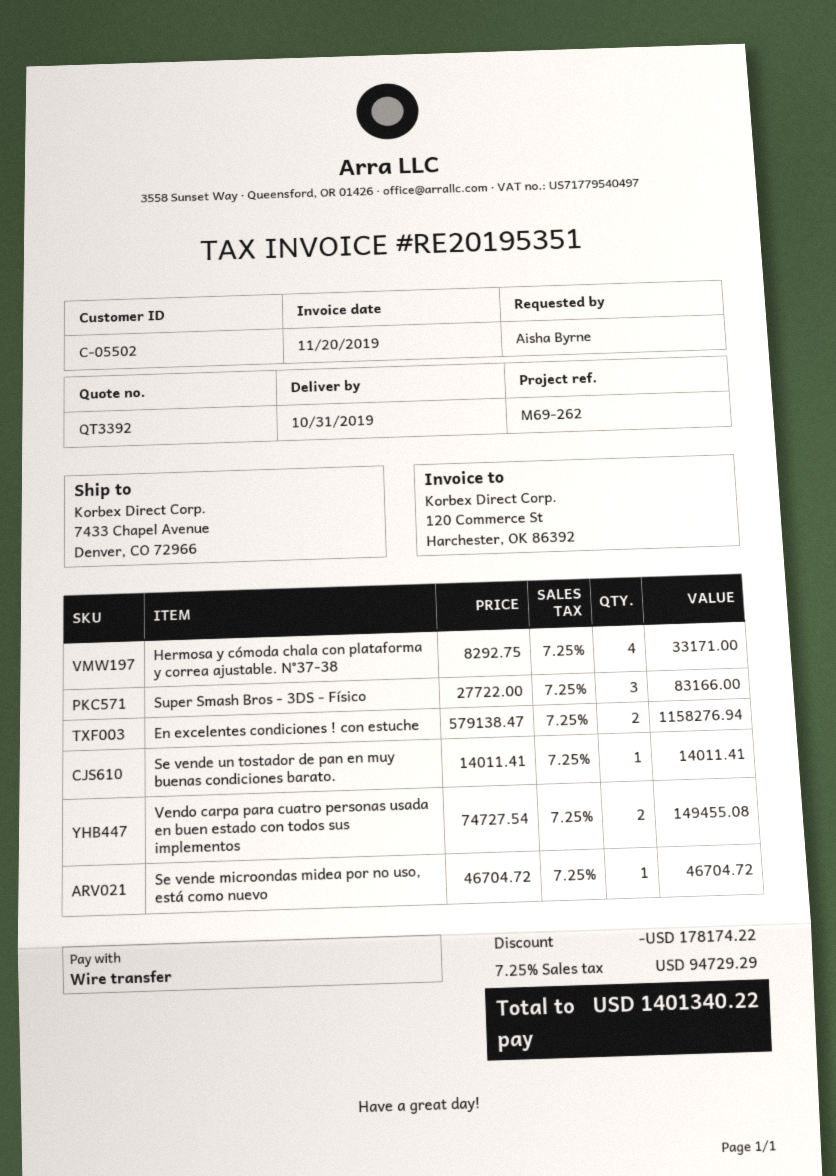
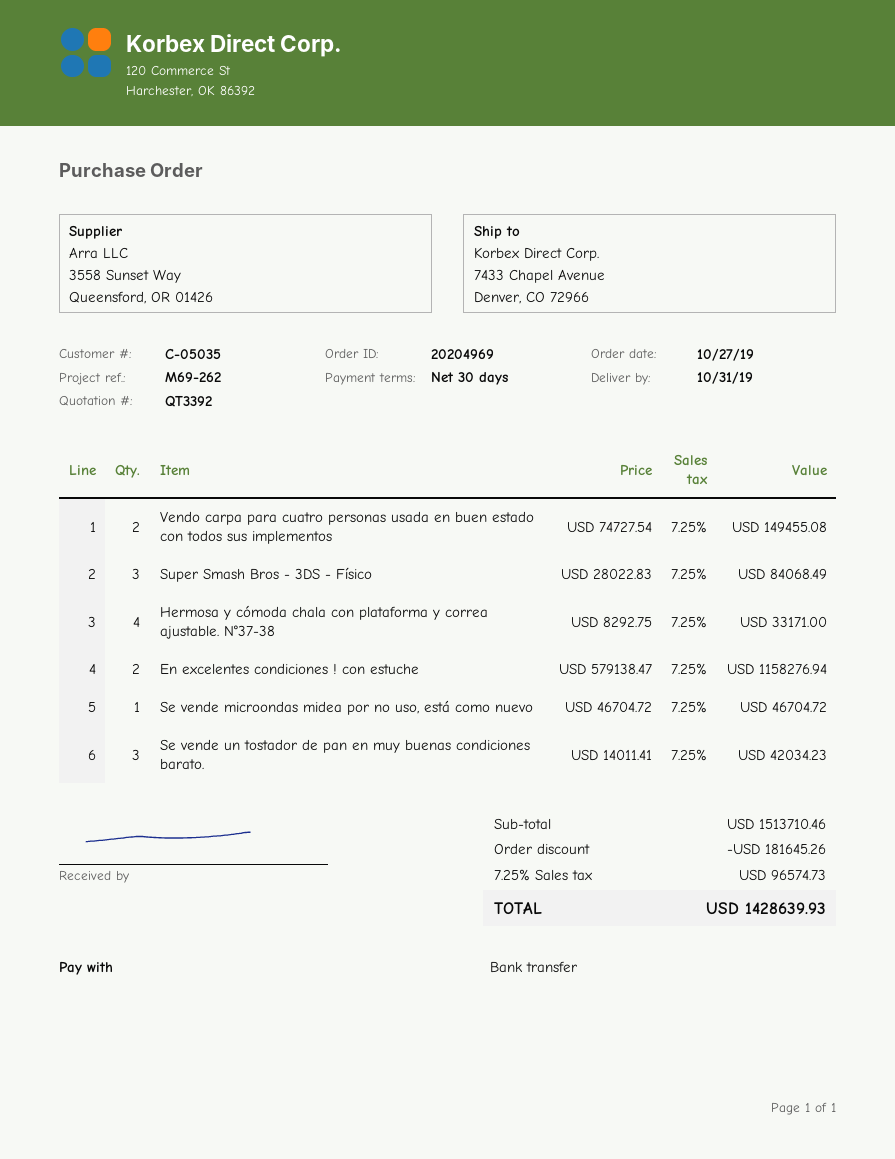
customer number: C-05502 -> C-05035
Super Smash Bros - 3DS - Físico: 3 x 27722.00 = 83166.00 -> 3 x 28022.83 = 84068.49
Se vende un tostador de pan en muy buenas condiciones barato.: 1 x 14011.41 = 14011.41 -> 3 x 14011.41 = 42034.23
discount: 178174.22 -> 181645.26
tax: 7.25% = 94729.29 -> 7.25% = 96574.73
total: 1401340.22 -> 1428639.93

